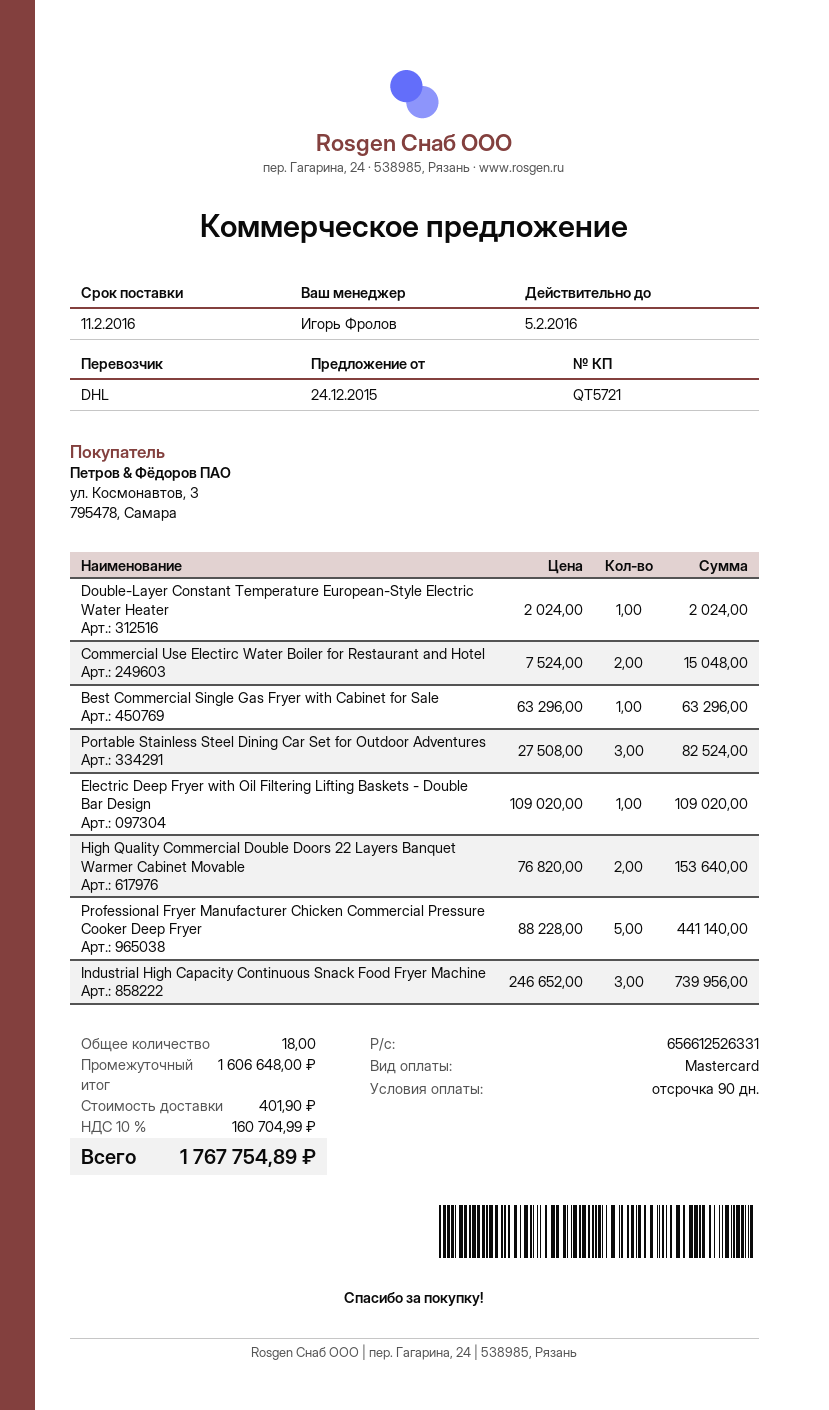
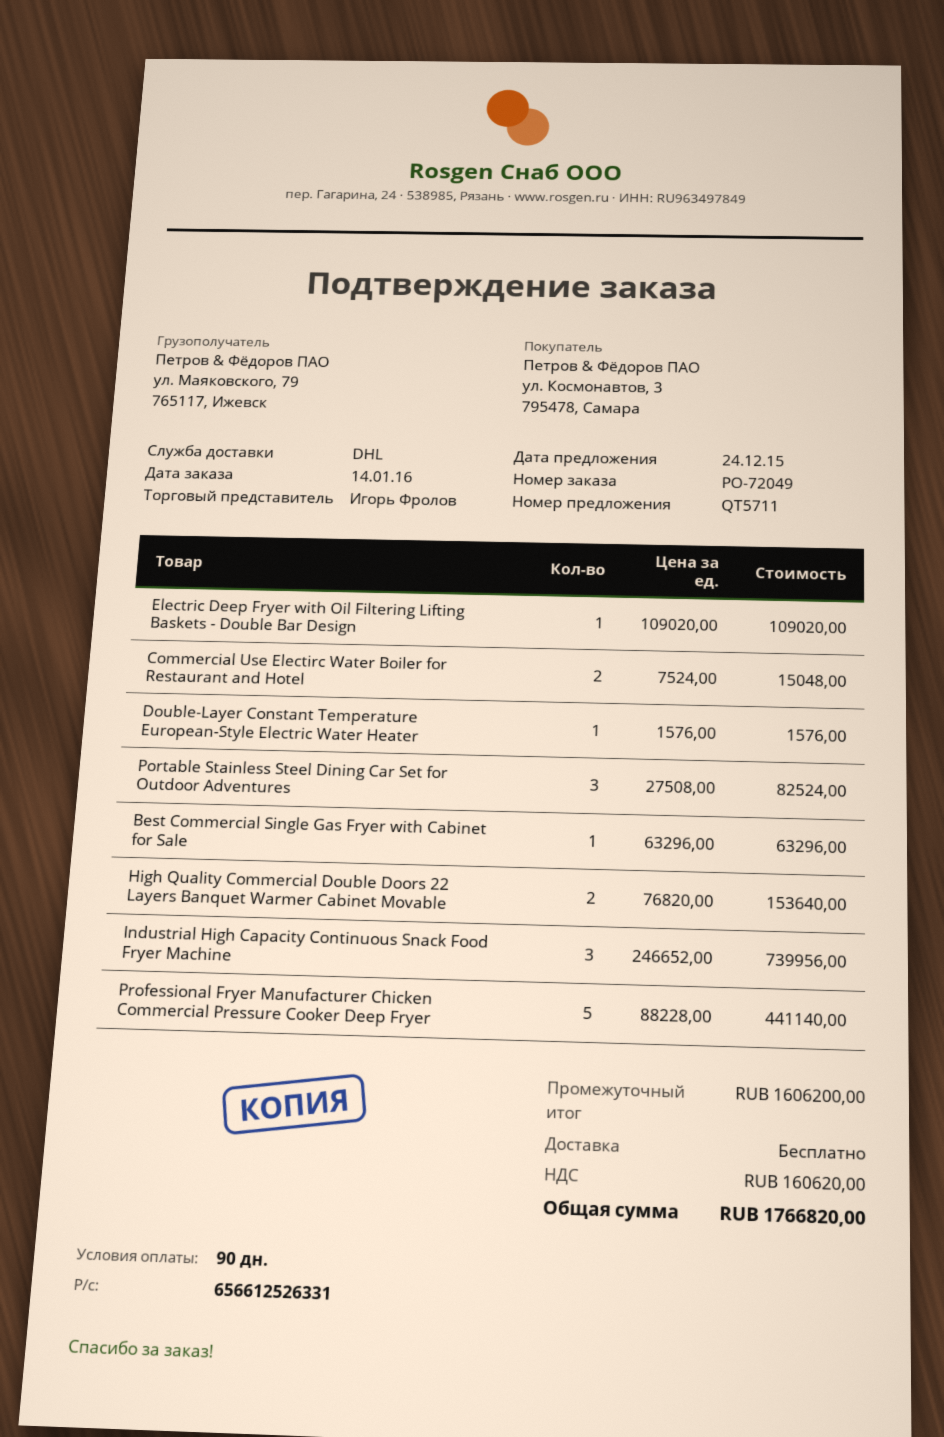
quote number: QT5721 -> QT5711
Double-Layer Constant Temperature European-Style Electric Water Heater: 1 x 2024.00 = 2024.00 -> 1 x 1576.00 = 1576.00
subtotal: 1606648.00 -> 1606200.00
shipping: 401.90 -> 0.00
tax: 160704.99 -> 160620.00
total: 1767754.89 -> 1766820.00

